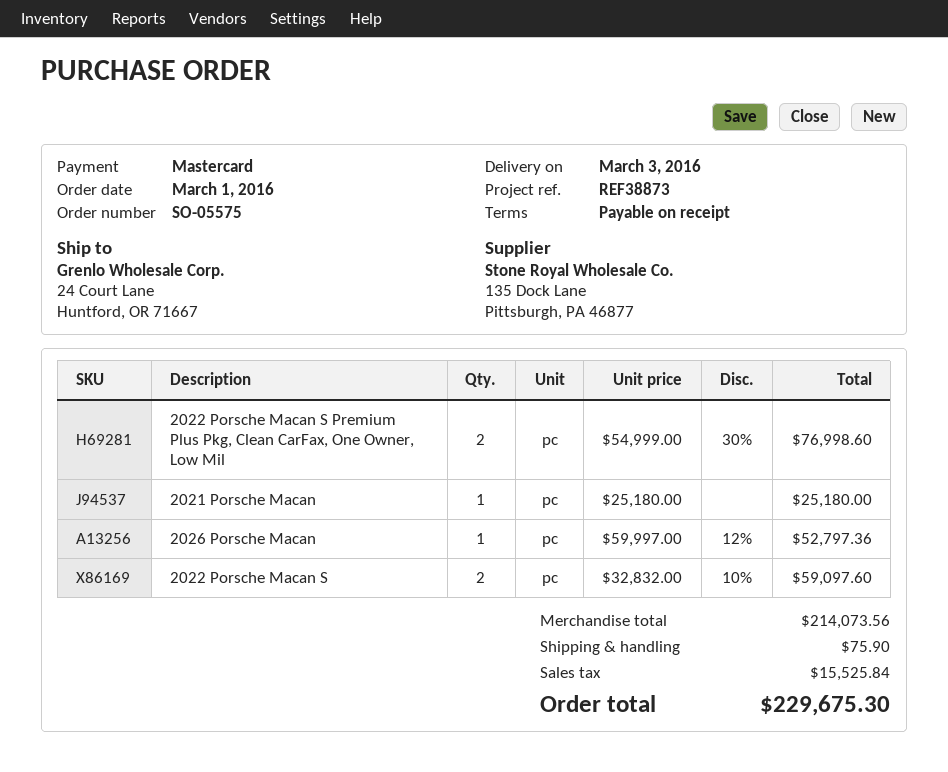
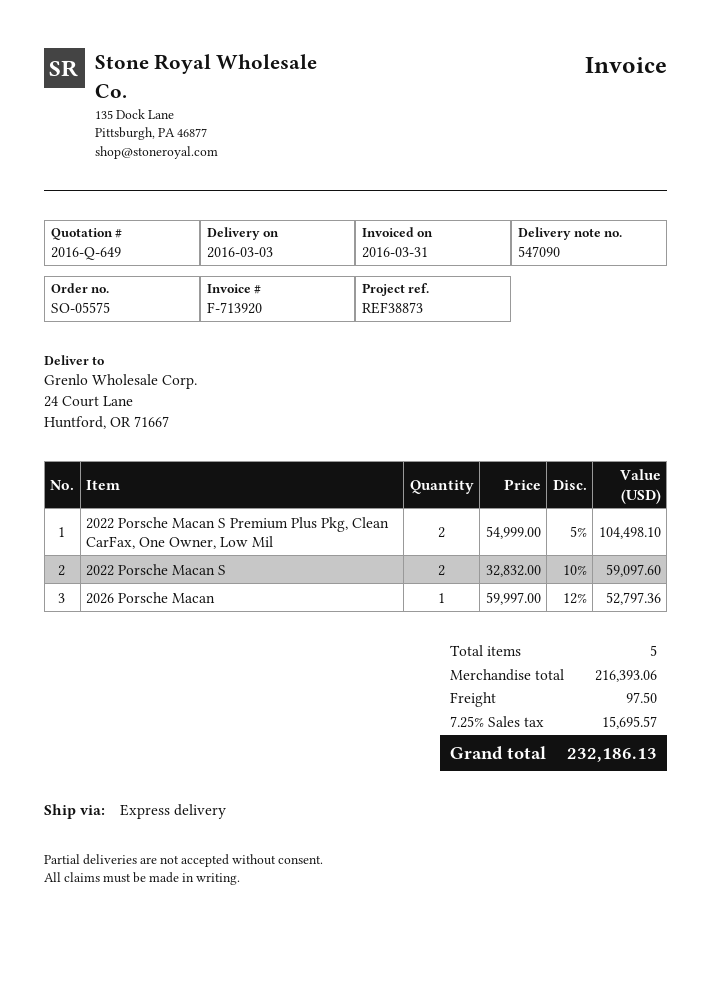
2022 Porsche Macan S Premium Plus Pkg, Clean CarFax, One Owner, Low Mil: 2 x 54999.00 - 30% = 76998.60 -> 2 x 54999.00 - 5% = 104498.10
2021 Porsche Macan: 1 x 25180.00 = 25180.00 -> none
subtotal: 214073.56 -> 216393.06
shipping: 75.90 -> 97.50
tax: 15525.84 -> 15695.57
total: 229675.30 -> 232186.13

